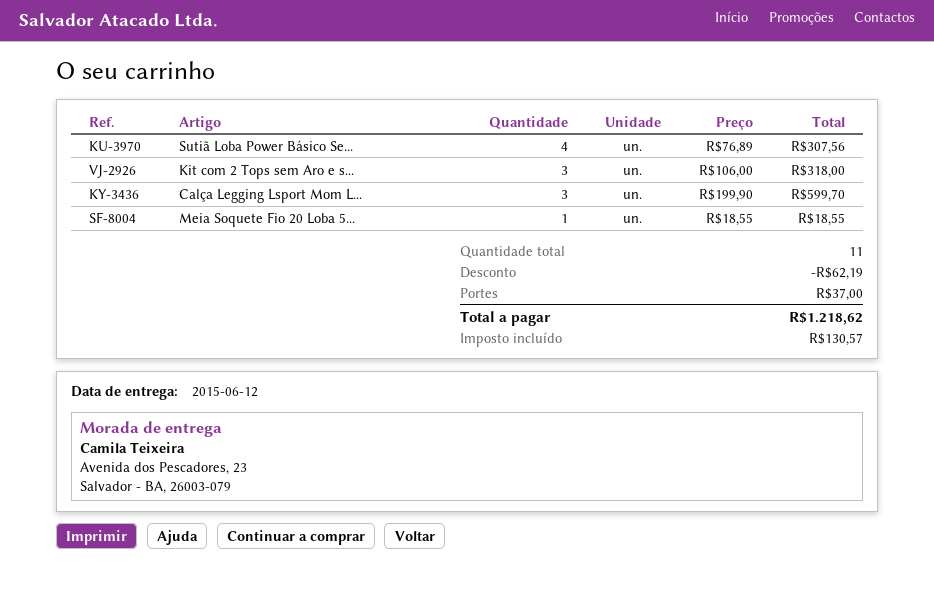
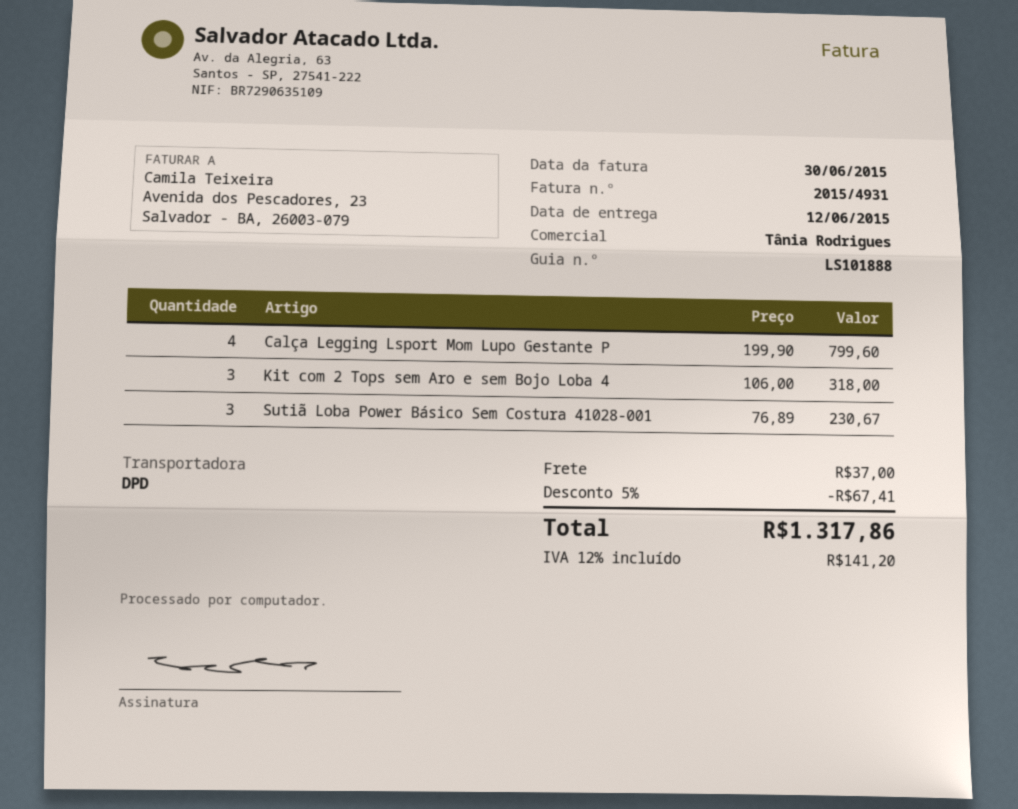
Sutiã Loba Power Básico Se...: 4 x 76.89 = 307.56 -> 3 x 76.89 = 230.67
Calça Legging Lsport Mom L...: 3 x 199.90 = 599.70 -> 4 x 199.90 = 799.60
Meia Soquete Fio 20 Loba 5...: 1 x 18.55 = 18.55 -> none
discount: 62.19 -> 67.41
tax: 130.57 -> 141.20
total: 1218.62 -> 1317.86

